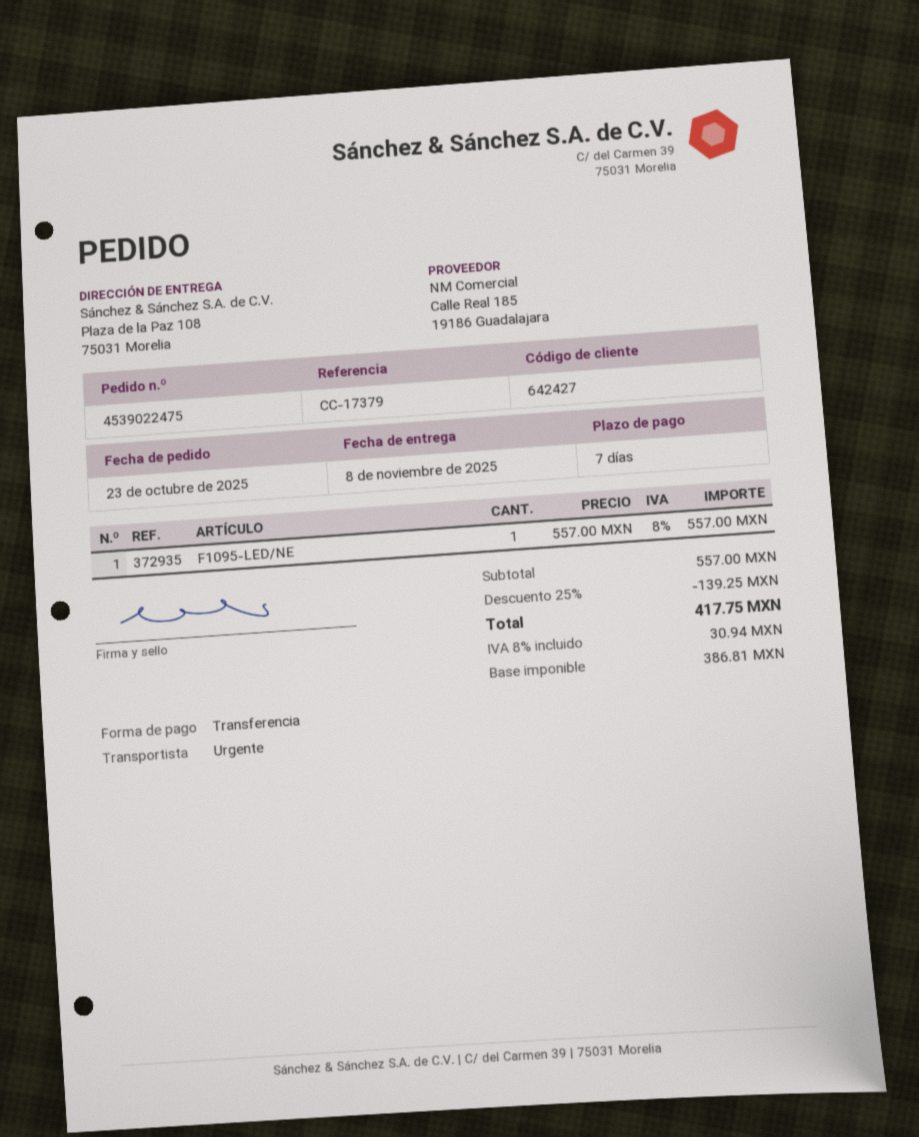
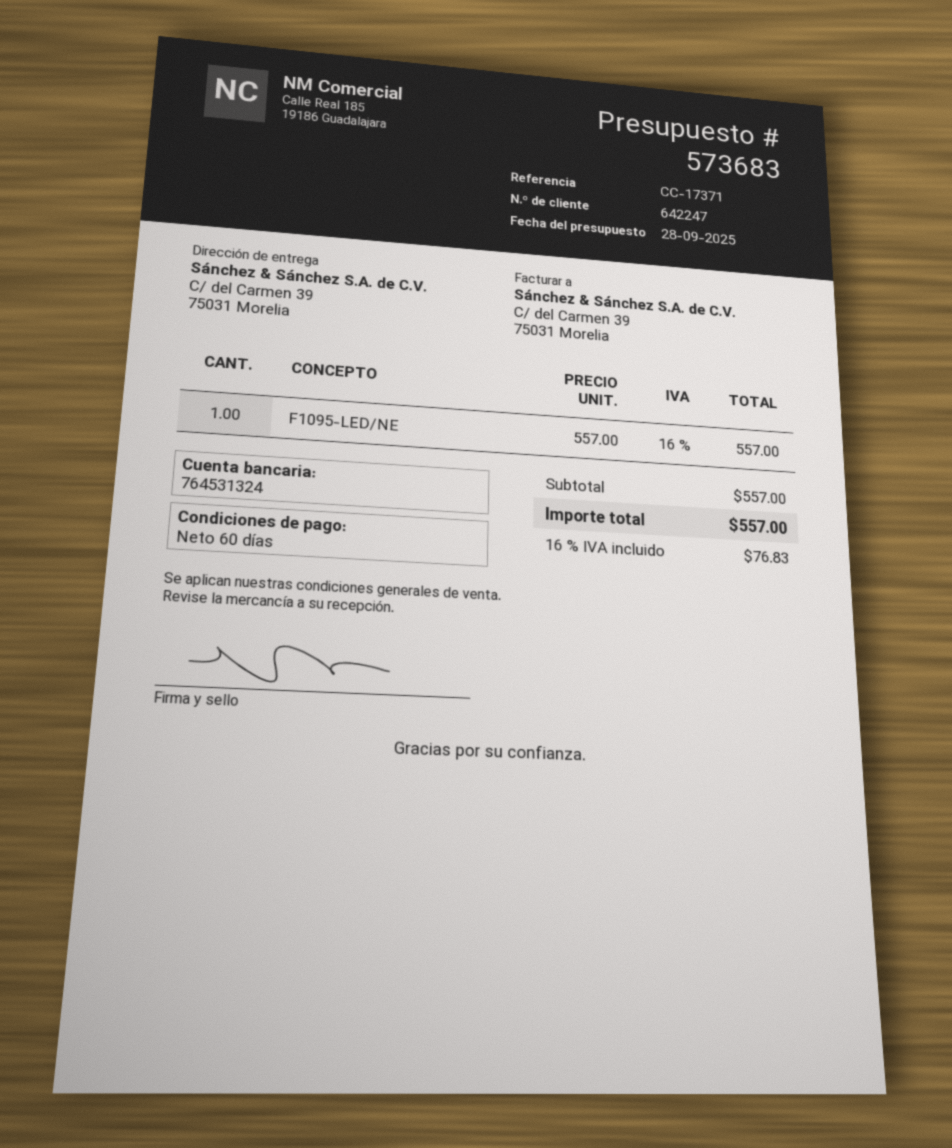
payment terms: 7 days -> 60 days
customer number: 642427 -> 642247
reference: CC-17379 -> CC-17371
ship to: Plaza de la Paz 108, 75031 Morelia -> C/ del Carmen 39, 75031 Morelia
discount: 25% = 139.25 -> none
tax: 8% = 30.94 -> 16% = 76.83
total: 417.75 -> 557.00

